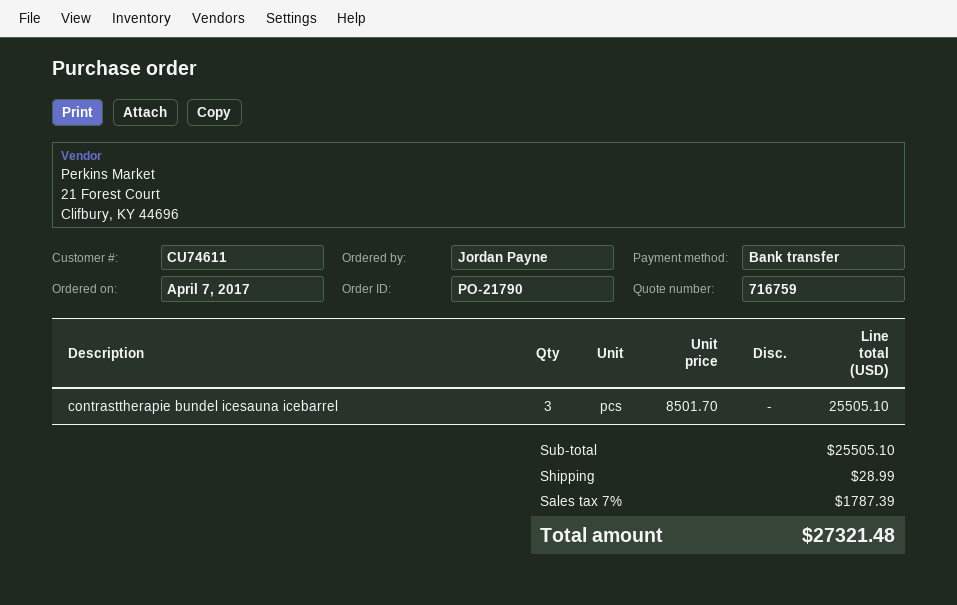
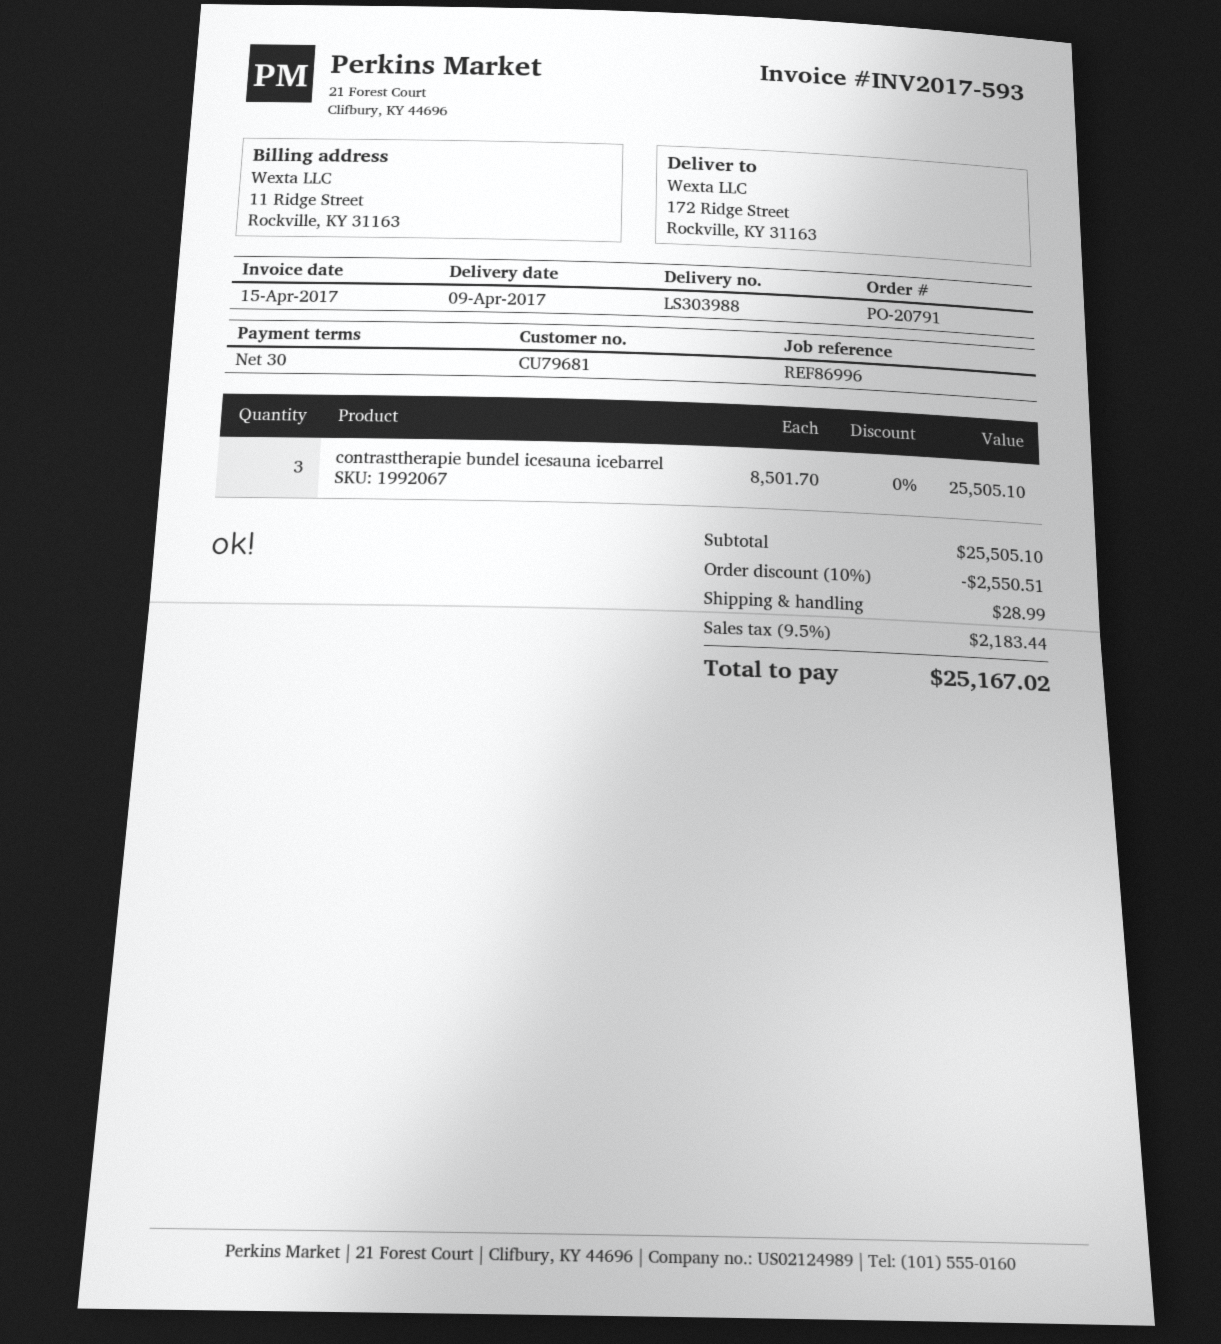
order number: PO-21790 -> PO-20791
customer number: CU74611 -> CU79681
discount: none -> 10% = 2550.51
tax: 7% = 1787.39 -> 9.5% = 2183.44
total: 27321.48 -> 25167.02

